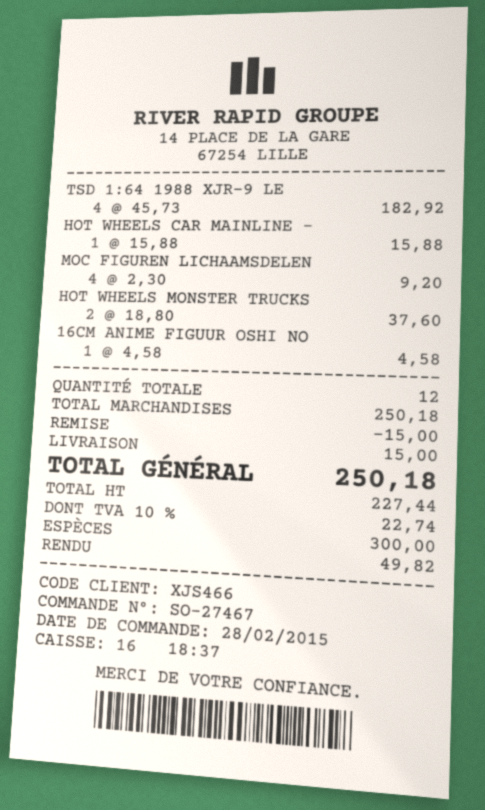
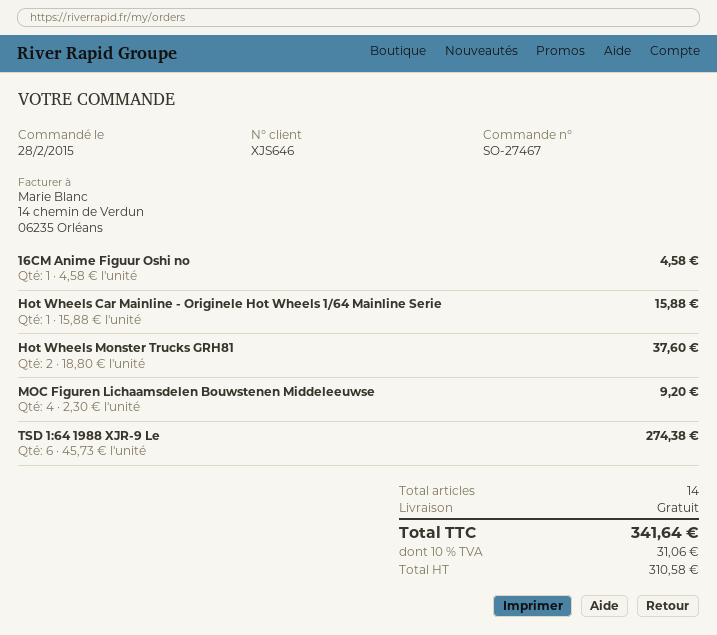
customer number: XJS466 -> XJS646
TSD 1:64 1988 XJR-9 LE: 4 x 45.73 = 182.92 -> 6 x 45.73 = 274.38
total quantity: 12 -> 14
discount: 15.00 -> none
shipping: 15.00 -> 0.00
net: 227.44 -> 310.58
tax: 10% = 22.74 -> 10% = 31.06
total: 250.18 -> 341.64

